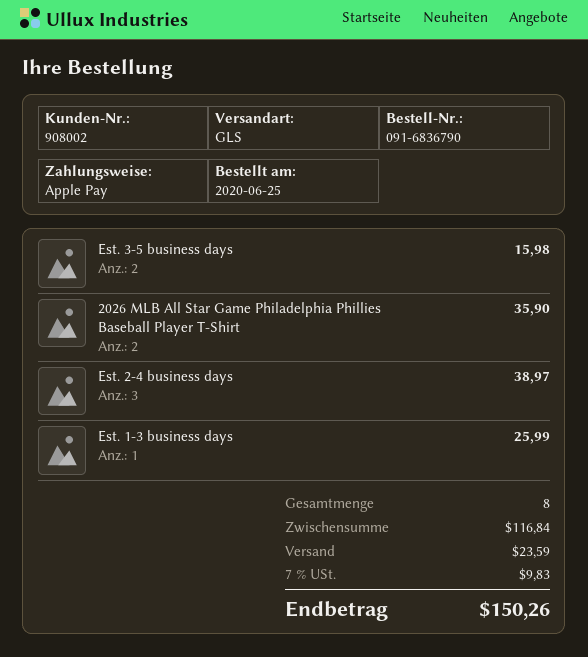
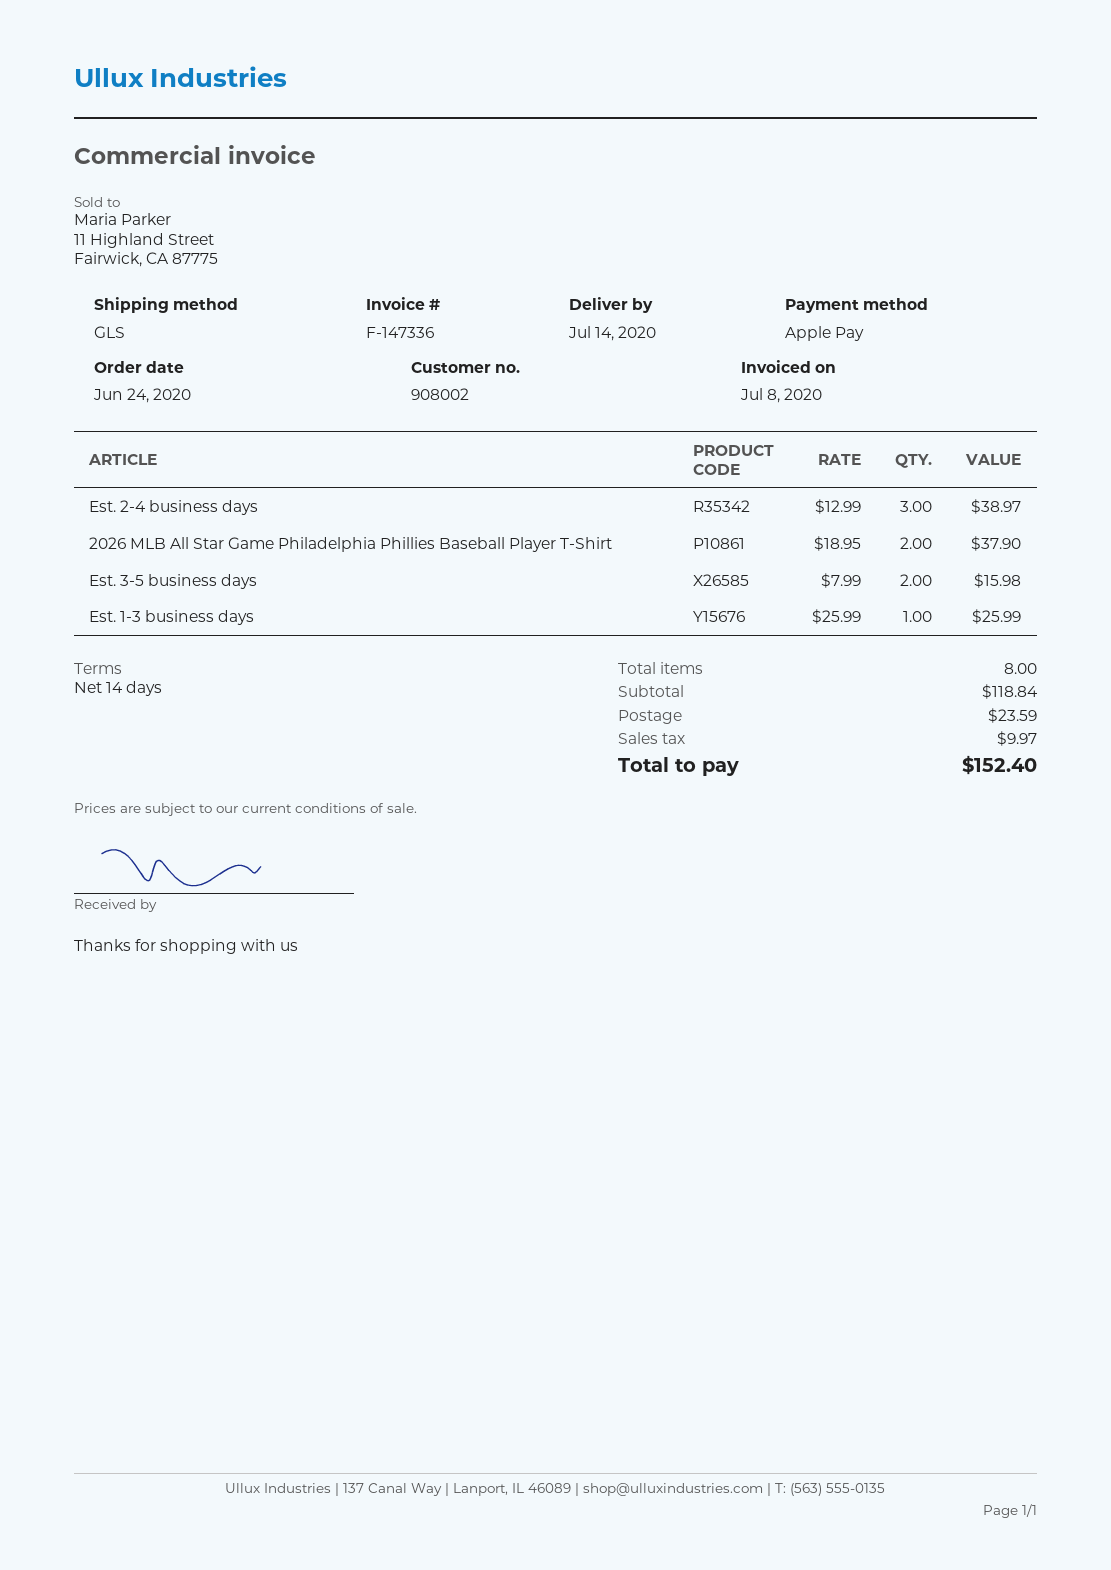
order date: 2020-06-25 -> 2020-06-24
2026 MLB All Star Game Philadelphia Phillies Baseball Player T-Shirt: 2 for 35.90 -> 2 for 37.90
subtotal: 116.84 -> 118.84
tax: 9.83 -> 9.97
total: 150.26 -> 152.40

